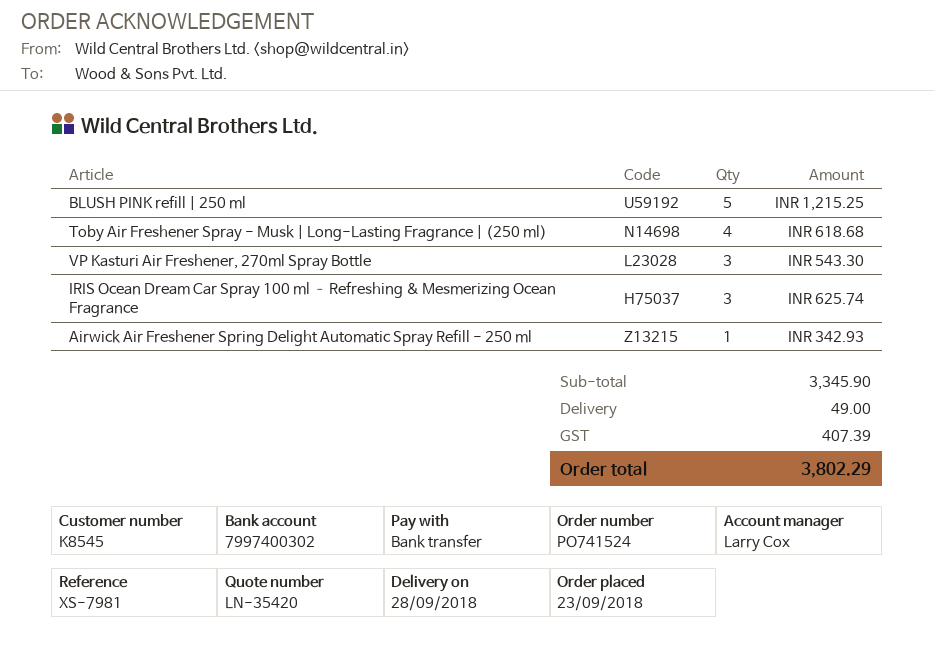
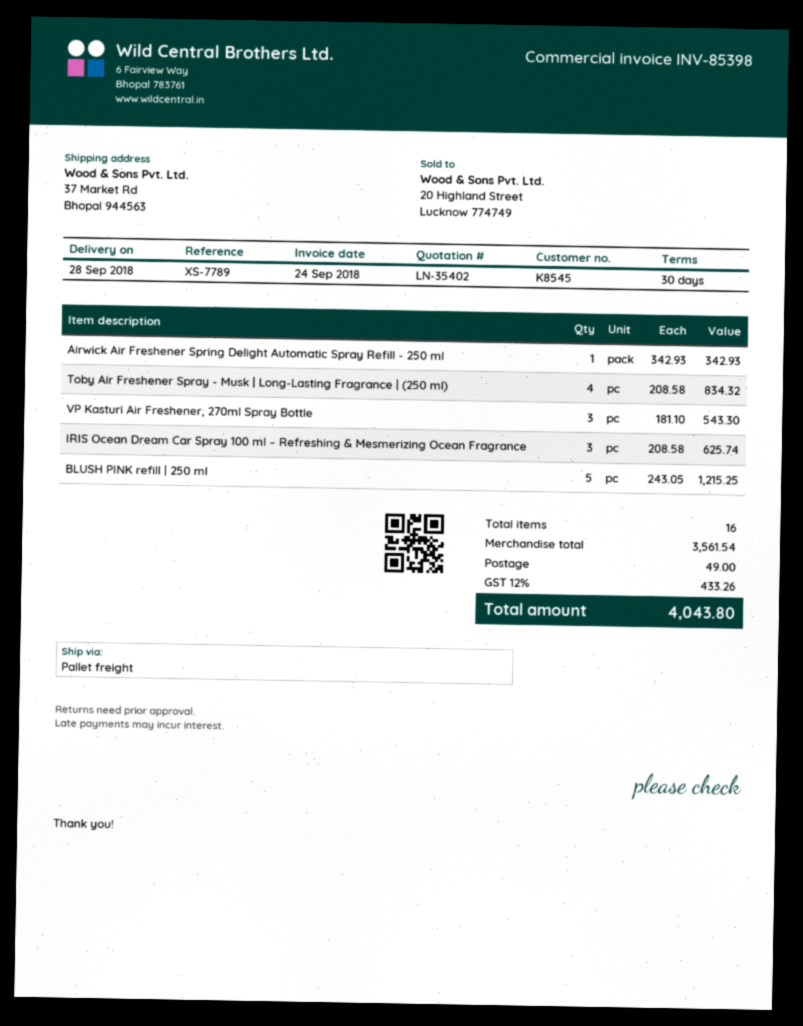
quote number: LN-35420 -> LN-35402
reference: XS-7981 -> XS-7789
Toby Air Freshener Spray - Musk | Long-Lasting Fragrance | (250 ml): 4 for 618.68 -> 4 for 834.32
subtotal: 3345.90 -> 3561.54
tax: 407.39 -> 433.26
total: 3802.29 -> 4043.80

